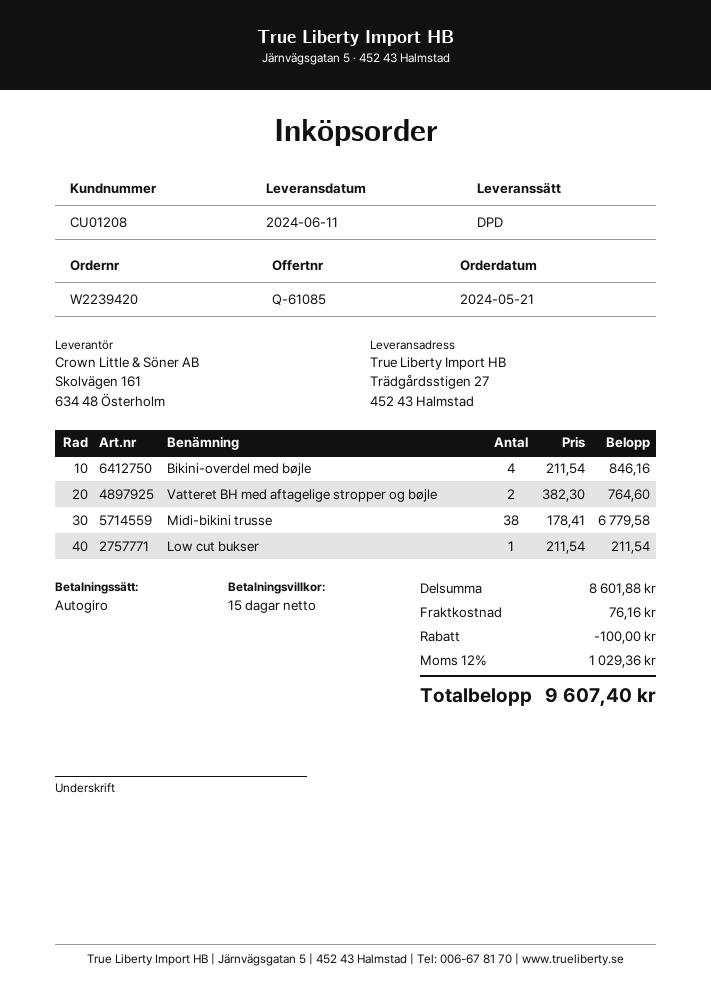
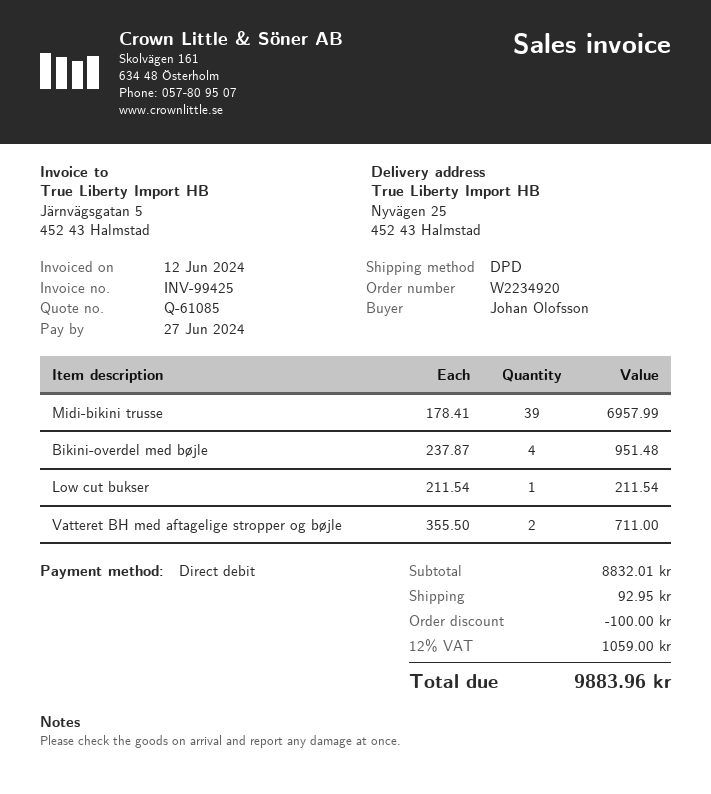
order number: W2239420 -> W2234920
ship to: Trädgårdsstigen 27, 452 43 Halmstad -> Nyvägen 25, 452 43 Halmstad
Bikini-overdel med bøjle: 4 x 211.54 = 846.16 -> 4 x 237.87 = 951.48
Vatteret BH med aftagelige stropper og bøjle: 2 x 382.30 = 764.60 -> 2 x 355.50 = 711.00
Midi-bikini trusse: 38 x 178.41 = 6779.58 -> 39 x 178.41 = 6957.99
subtotal: 8601.88 -> 8832.01
shipping: 76.16 -> 92.95
tax: 12% = 1029.36 -> 12% = 1059.00
total: 9607.40 -> 9883.96

